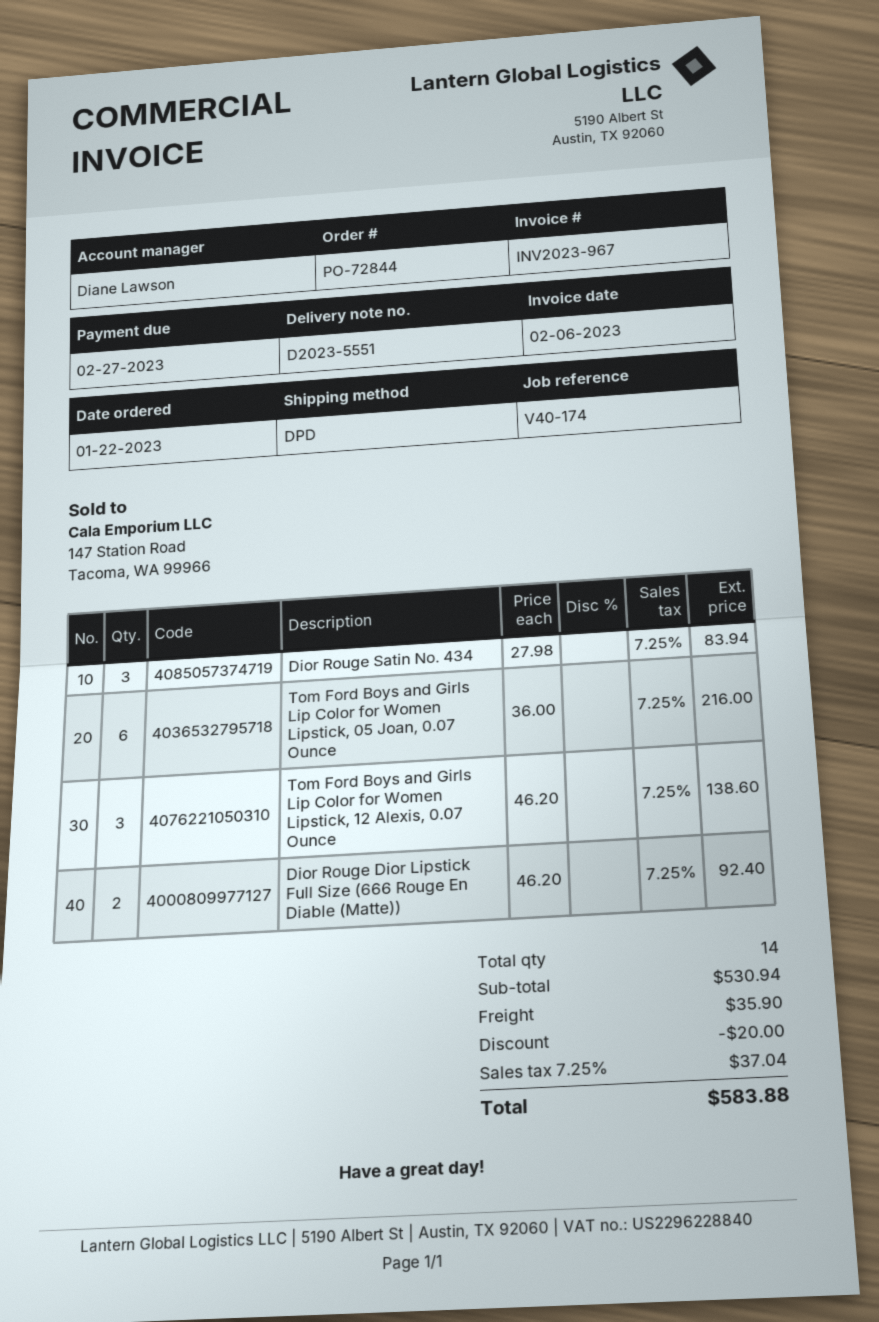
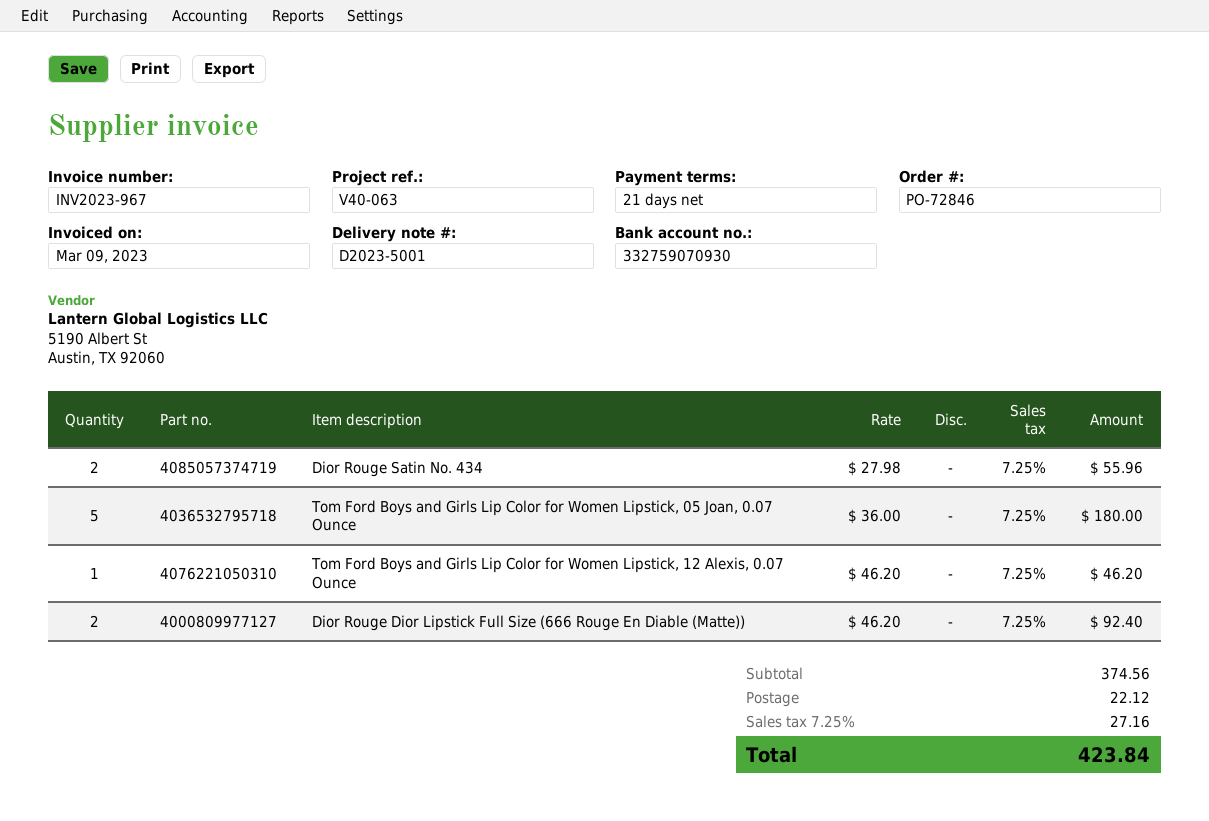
order number: PO-72844 -> PO-72846
delivery note number: D2023-5551 -> D2023-5001
invoice date: 2023-02-06 -> 2023-03-09
reference: V40-174 -> V40-063
Dior Rouge Satin No. 434: 3 x 27.98 = 83.94 -> 2 x 27.98 = 55.96
Tom Ford Boys and Girls Lip Color for Women Lipstick, 05 Joan, 0.07 Ounce: 6 x 36.00 = 216.00 -> 5 x 36.00 = 180.00
Tom Ford Boys and Girls Lip Color for Women Lipstick, 12 Alexis, 0.07 Ounce: 3 x 46.20 = 138.60 -> 1 x 46.20 = 46.20
subtotal: 530.94 -> 374.56
discount: 20.00 -> none
shipping: 35.90 -> 22.12
tax: 7.25% = 37.04 -> 7.25% = 27.16
total: 583.88 -> 423.84

